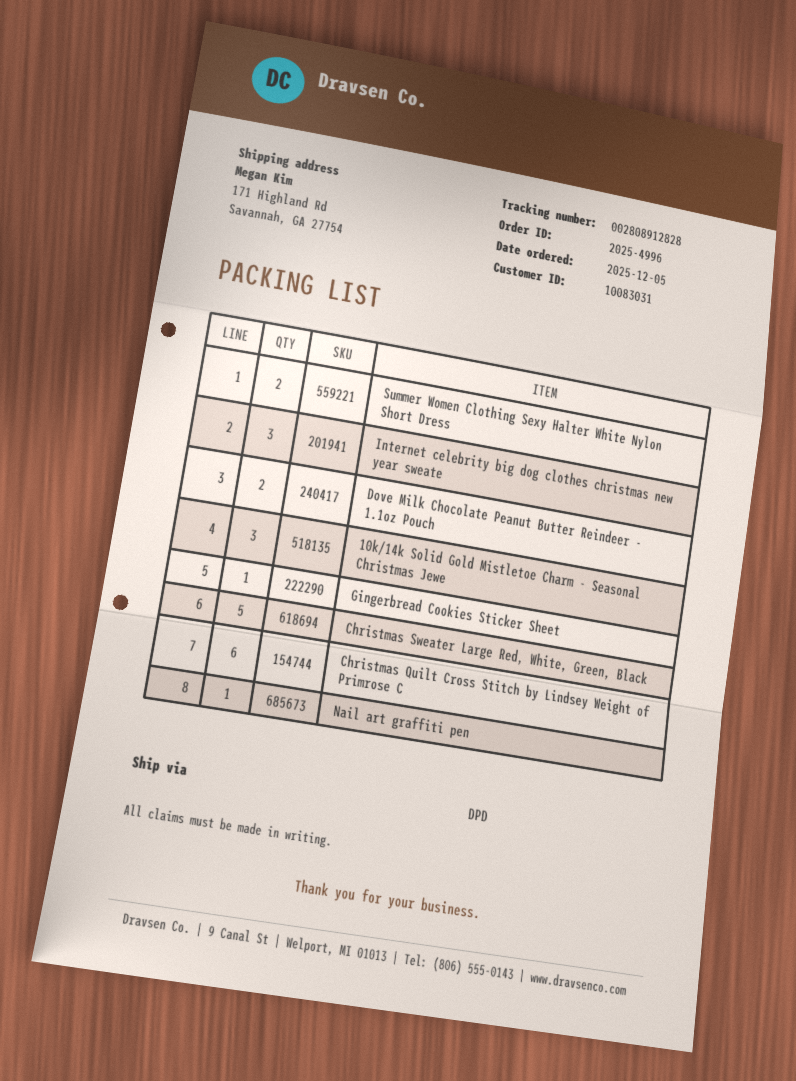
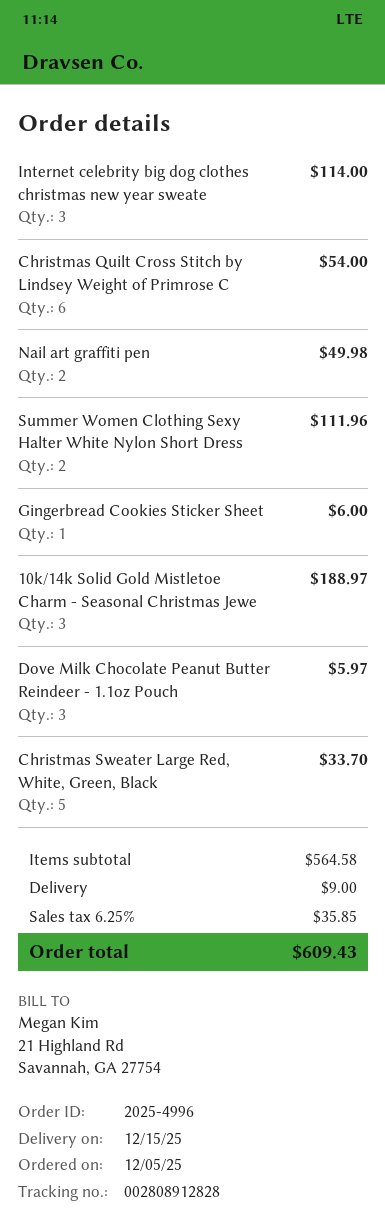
Dove Milk Chocolate Peanut Butter Reindeer - 1.1oz Pouch: 2 -> 3
Nail art graffiti pen: 1 -> 2

